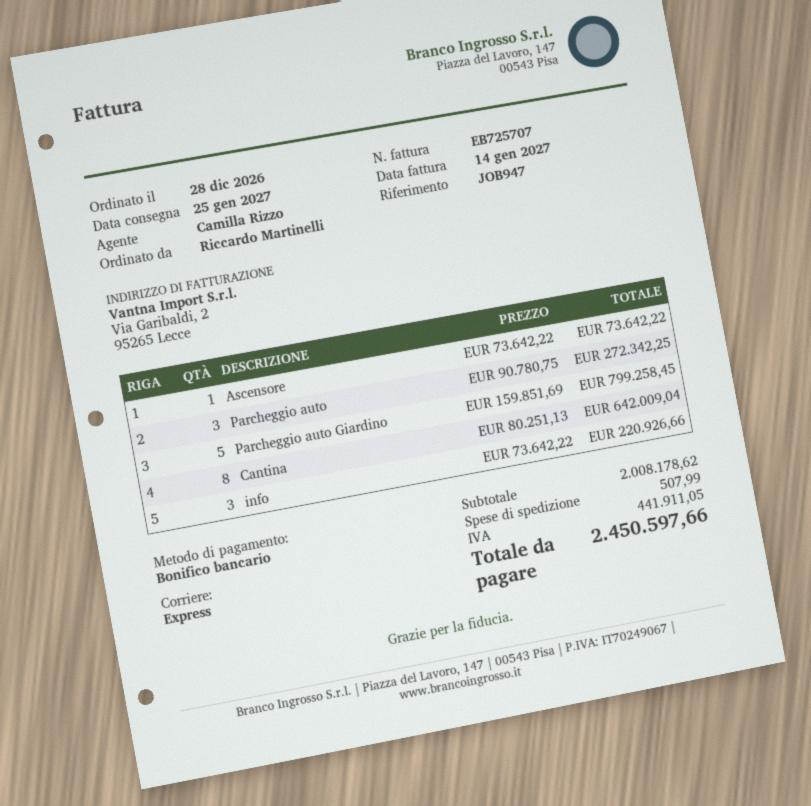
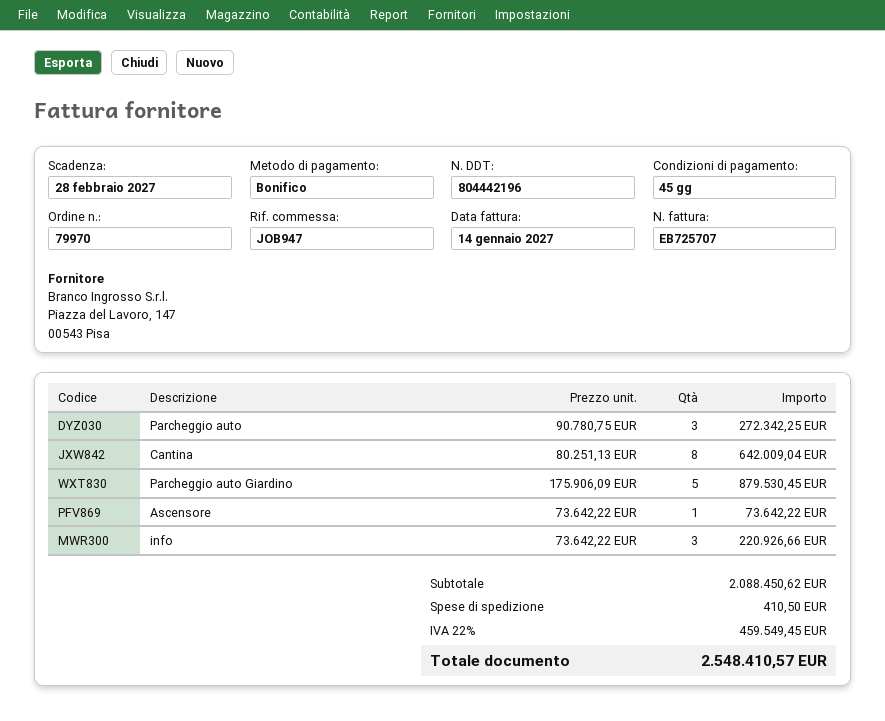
Parcheggio auto Giardino: 5 x 159851.69 = 799258.45 -> 5 x 175906.09 = 879530.45
subtotal: 2008178.62 -> 2088450.62
shipping: 507.99 -> 410.50
tax: 441911.05 -> 459549.45
total: 2450597.66 -> 2548410.57

